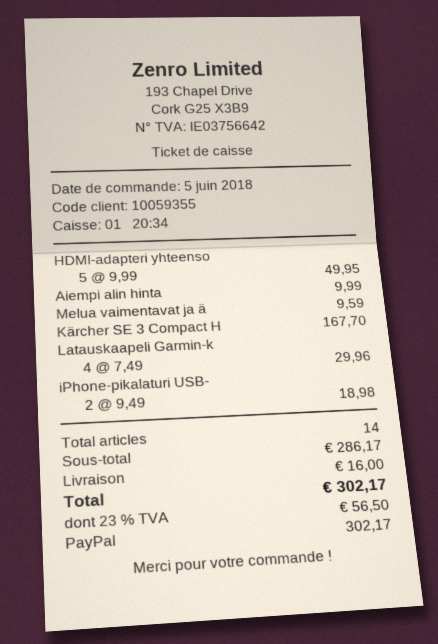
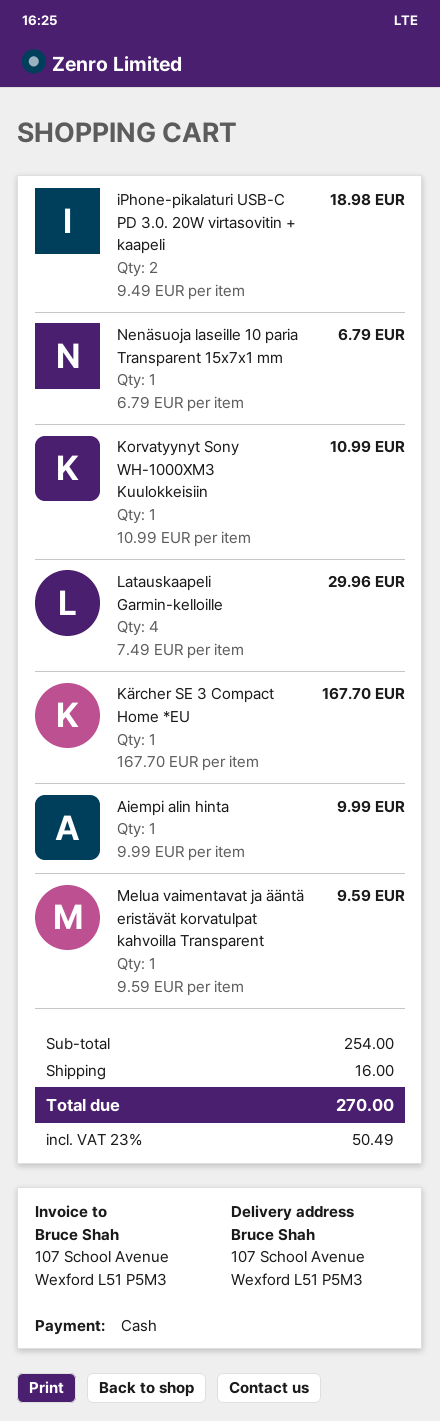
payment method: PayPal -> cash
HDMI-adapteri yhteenso: 5 x 9.99 = 49.95 -> none
Nenäsuoja laseille 10 paria Transparent 15x7x1 mm: none -> 1 x 6.79 = 6.79
Korvatyynyt Sony WH-1000XM3 Kuulokkeisiin: none -> 1 x 10.99 = 10.99
subtotal: 286.17 -> 254.00
tax: 23% = 56.50 -> 23% = 50.49
total: 302.17 -> 270.00

